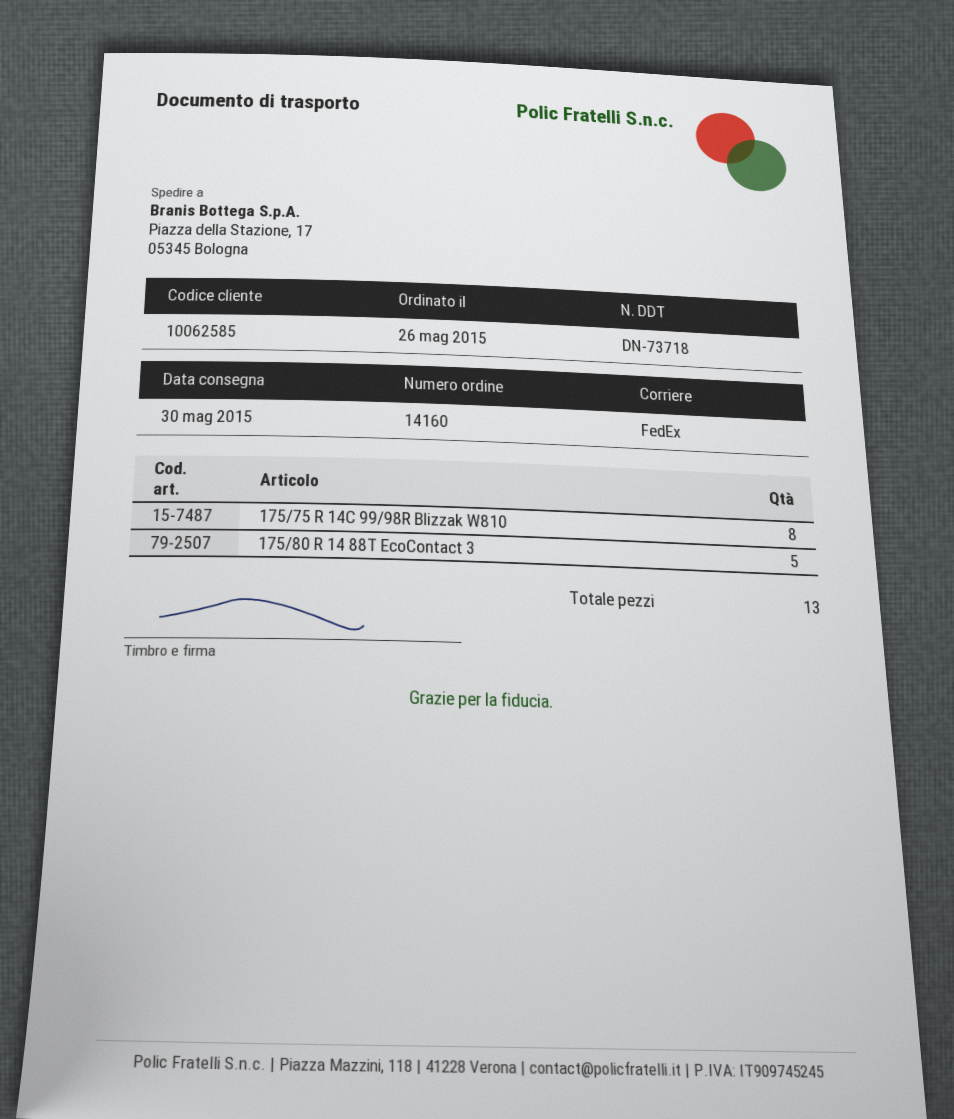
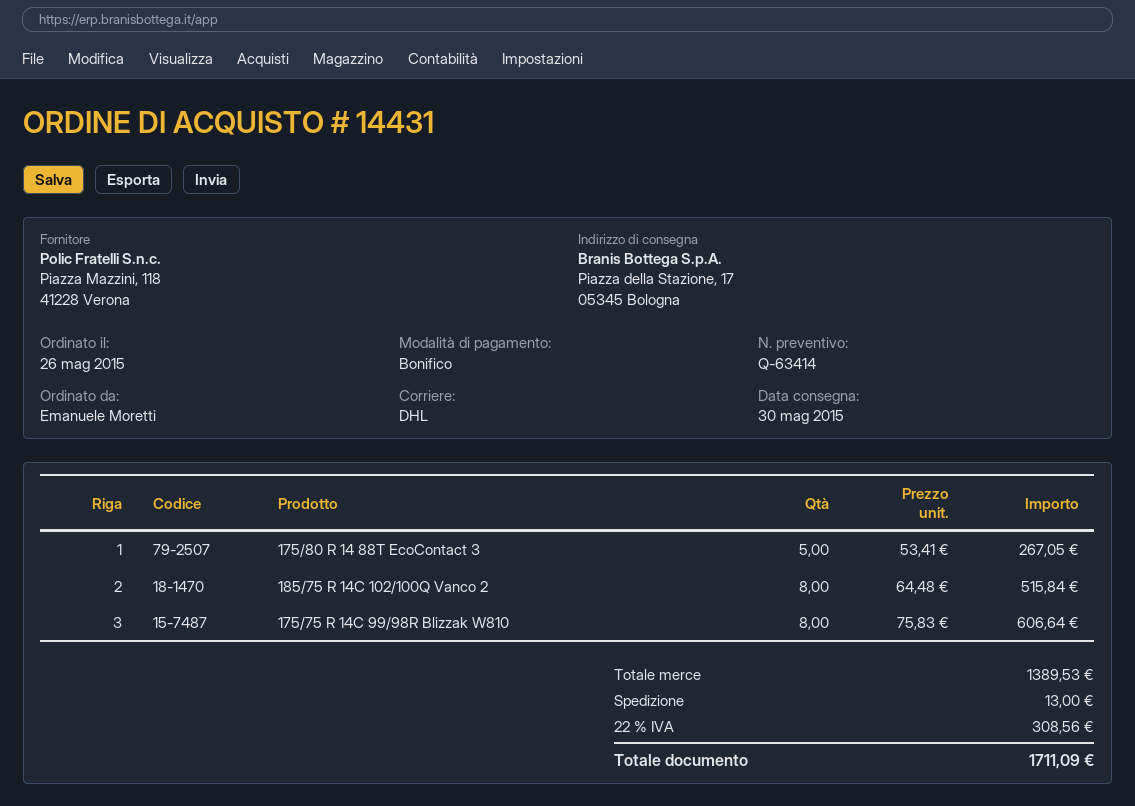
order number: 14160 -> 14431
shipping method: FedEx -> DHL
185/75 R 14C 102/100Q Vanco 2: none -> 8

